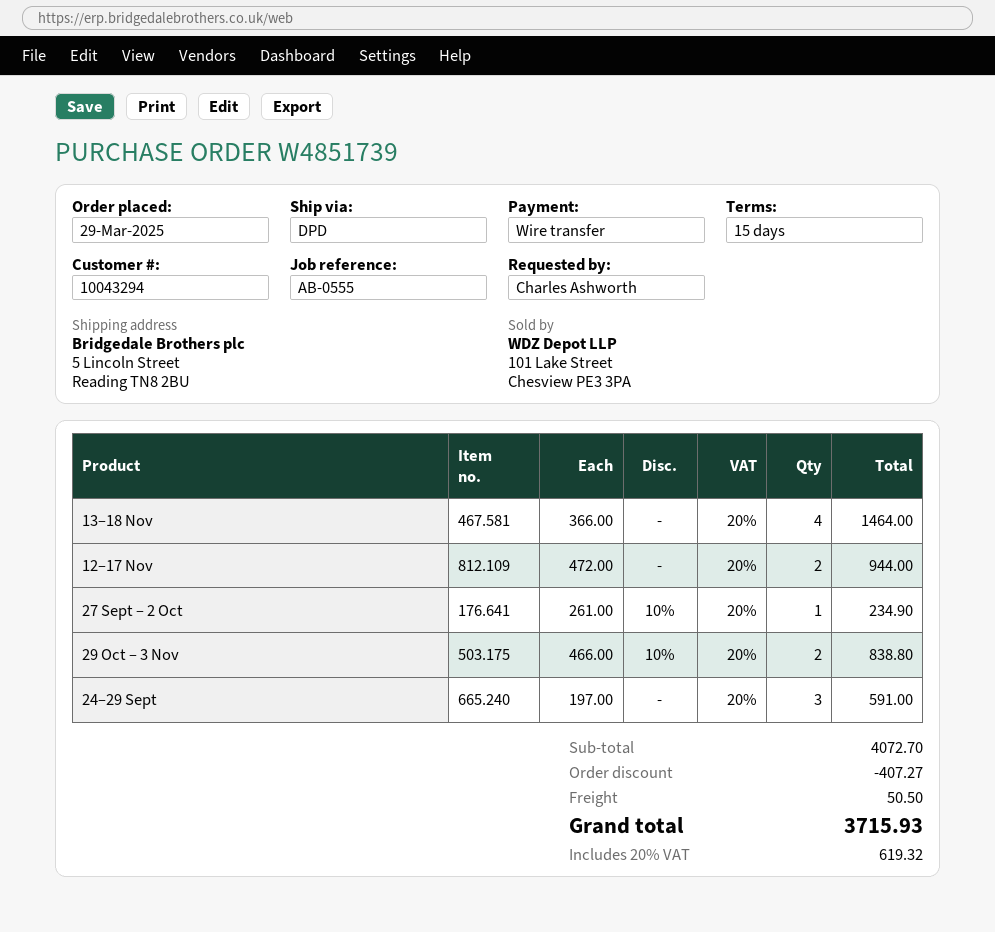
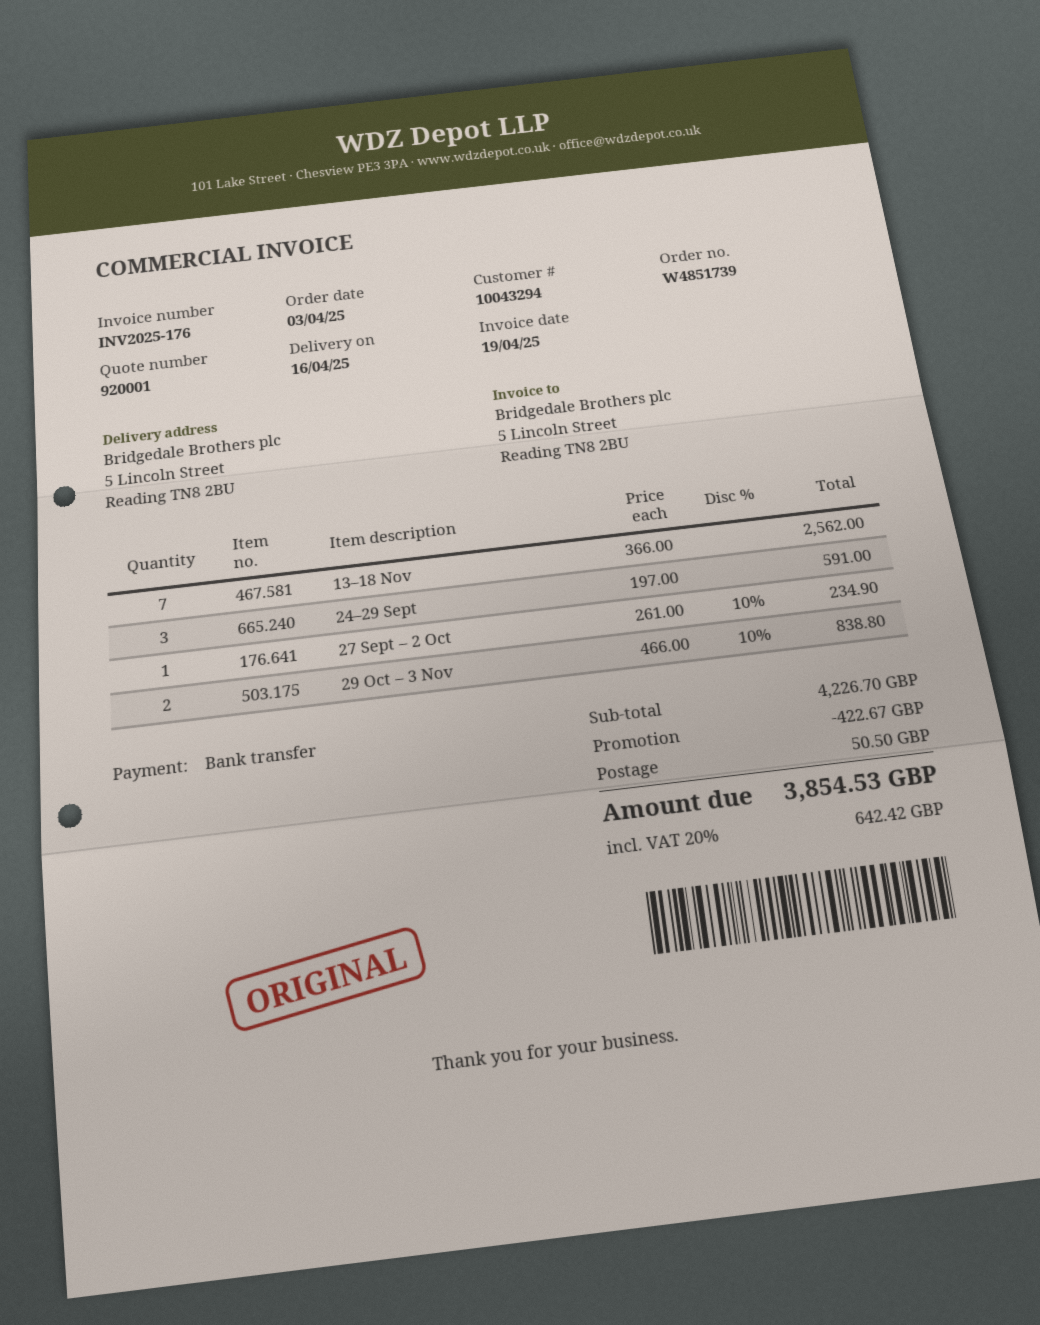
order date: 2025-03-29 -> 2025-04-03
13–18 Nov: 4 x 366.00 = 1464.00 -> 7 x 366.00 = 2562.00
12–17 Nov: 2 x 472.00 = 944.00 -> none
subtotal: 4072.70 -> 4226.70
discount: 407.27 -> 422.67
tax: 20% = 619.32 -> 20% = 642.42
total: 3715.93 -> 3854.53

